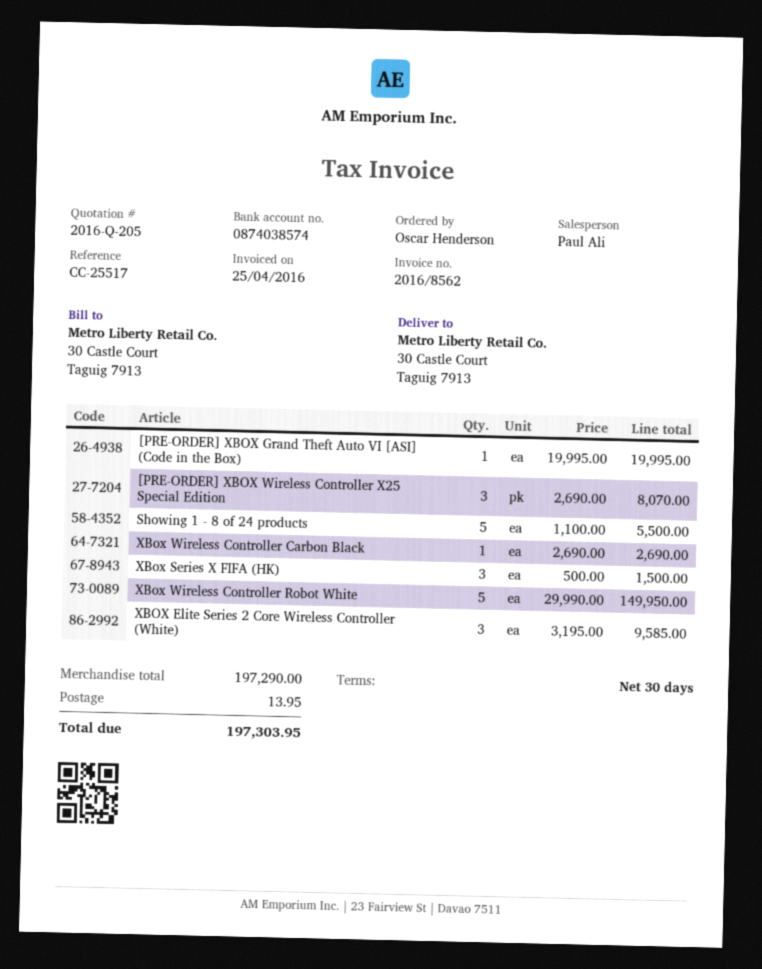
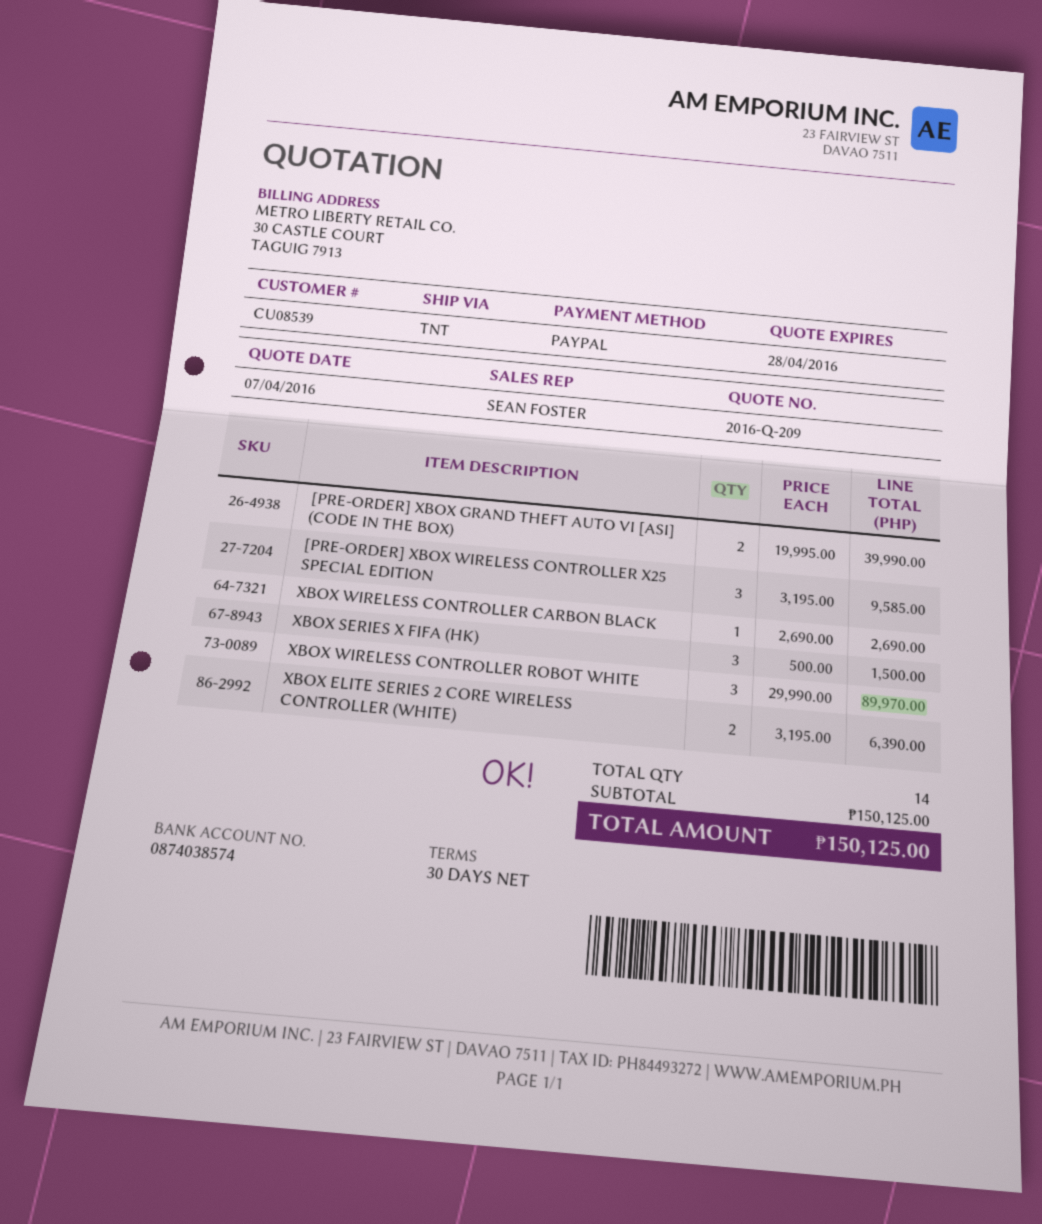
quote number: 2016-Q-205 -> 2016-Q-209
sales rep: Paul Ali -> SEAN FOSTER
[PRE-ORDER] XBOX Grand Theft Auto VI [ASI] (Code in the Box): 1 x 19995.00 = 19995.00 -> 2 x 19995.00 = 39990.00
[PRE-ORDER] XBOX Wireless Controller X25 Special Edition: 3 x 2690.00 = 8070.00 -> 3 x 3195.00 = 9585.00
Showing 1 - 8 of 24 products: 5 x 1100.00 = 5500.00 -> none
XBox Wireless Controller Robot White: 5 x 29990.00 = 149950.00 -> 3 x 29990.00 = 89970.00
XBOX Elite Series 2 Core Wireless Controller (White): 3 x 3195.00 = 9585.00 -> 2 x 3195.00 = 6390.00
subtotal: 197290.00 -> 150125.00
shipping: 13.95 -> none
total: 197303.95 -> 150125.00

